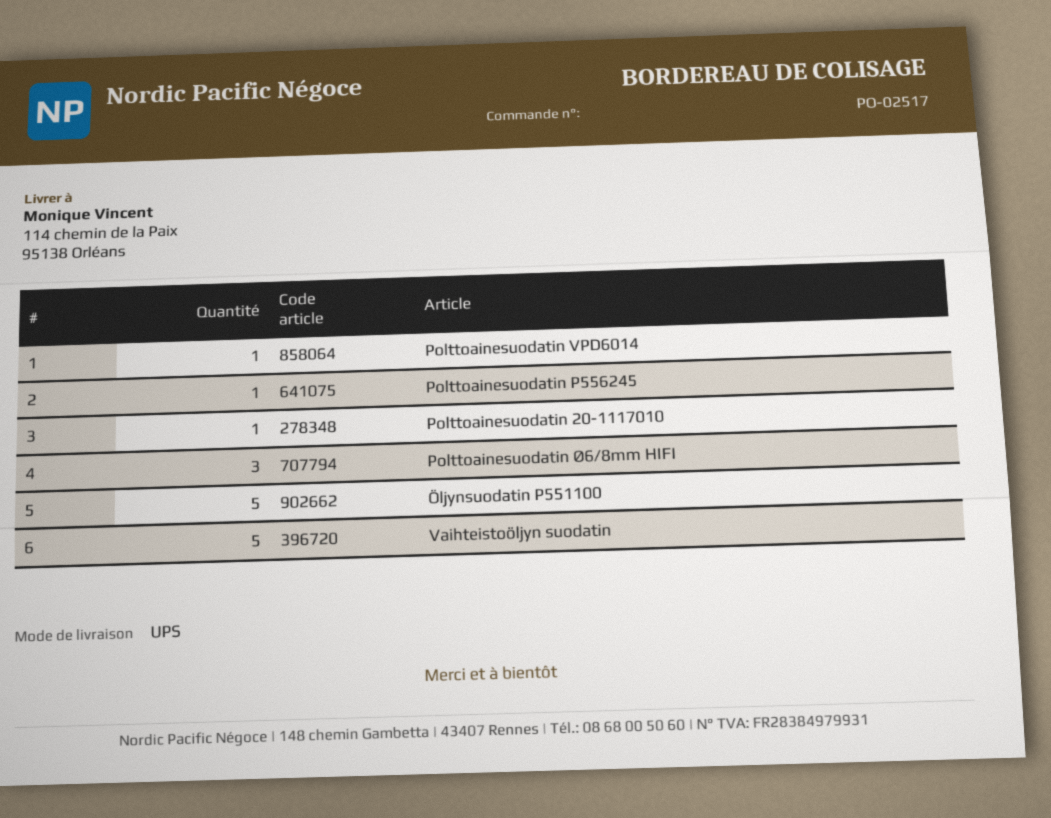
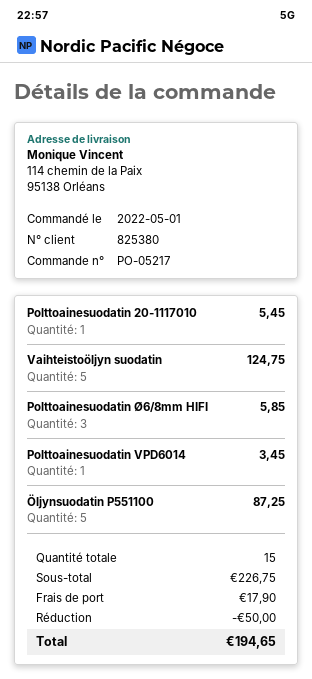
order number: PO-02517 -> PO-05217
Polttoainesuodatin P556245: 1 -> none

